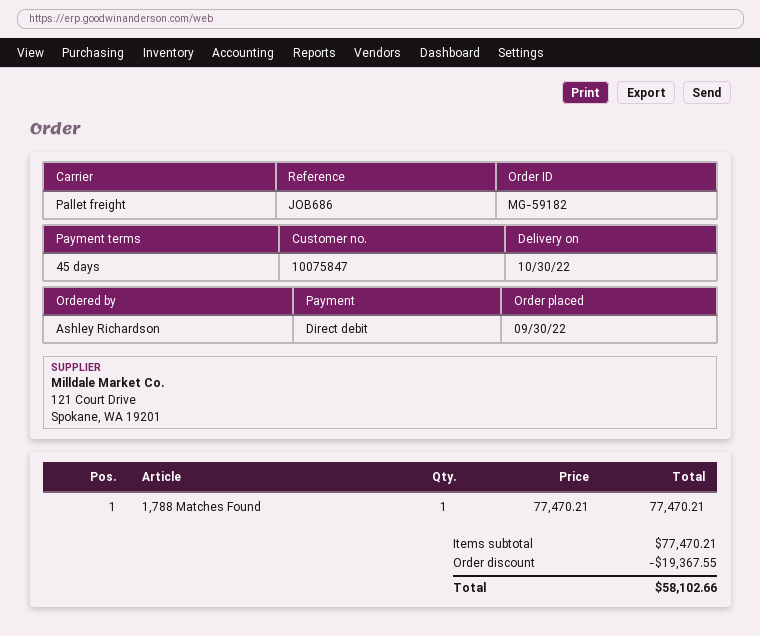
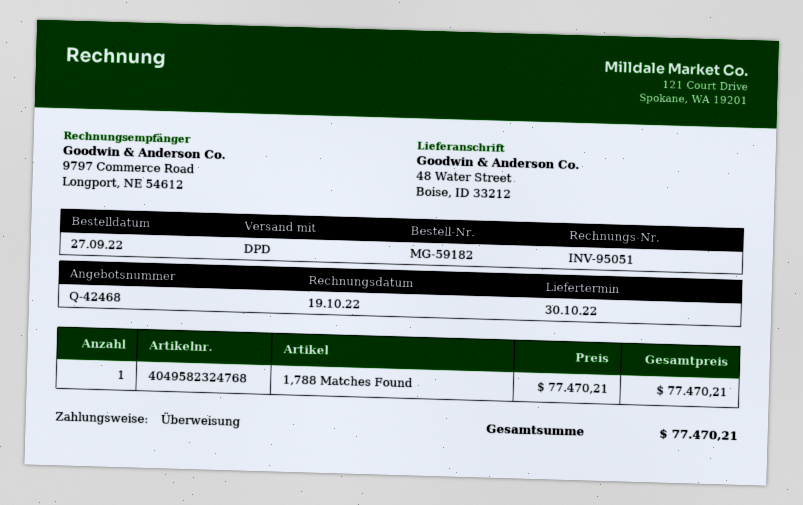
order date: 2022-09-30 -> 2022-09-27
payment method: direct debit -> bank transfer
shipping method: pallet freight -> DPD
discount: 19367.55 -> none
total: 58102.66 -> 77470.21

